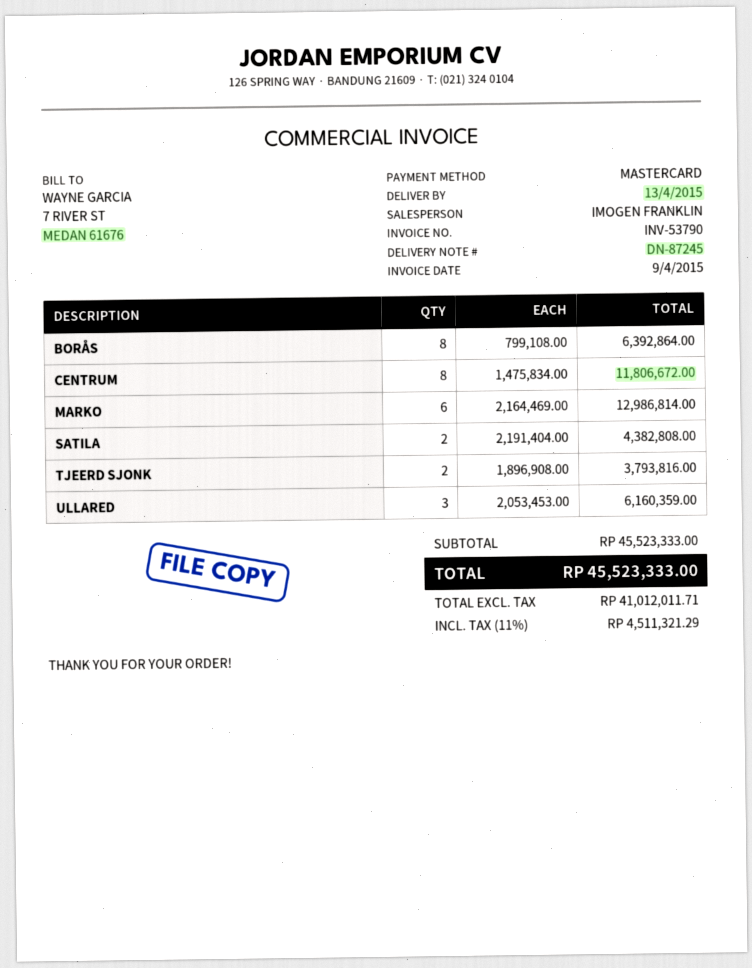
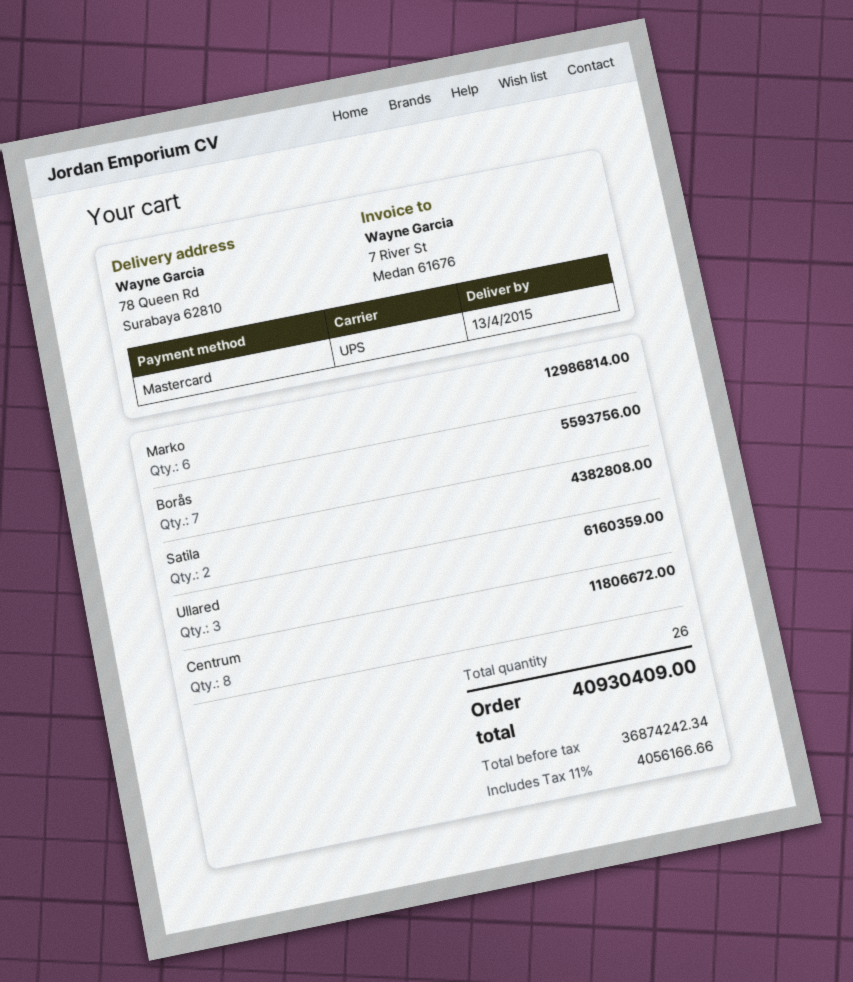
BORÅS: 8 for 6392864.00 -> 7 for 5593756.00
TJEERD SJONK: 2 for 3793816.00 -> none
net: 41012011.71 -> 36874242.34
tax: 11% = 4511321.29 -> 11% = 4056166.66
total: 45523333.00 -> 40930409.00

